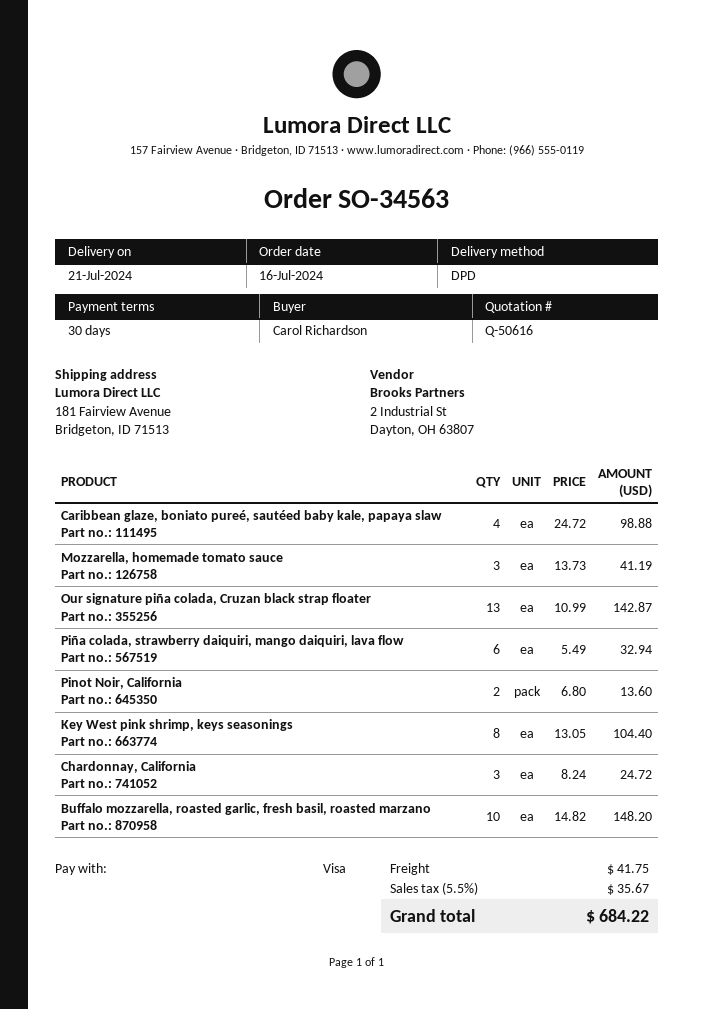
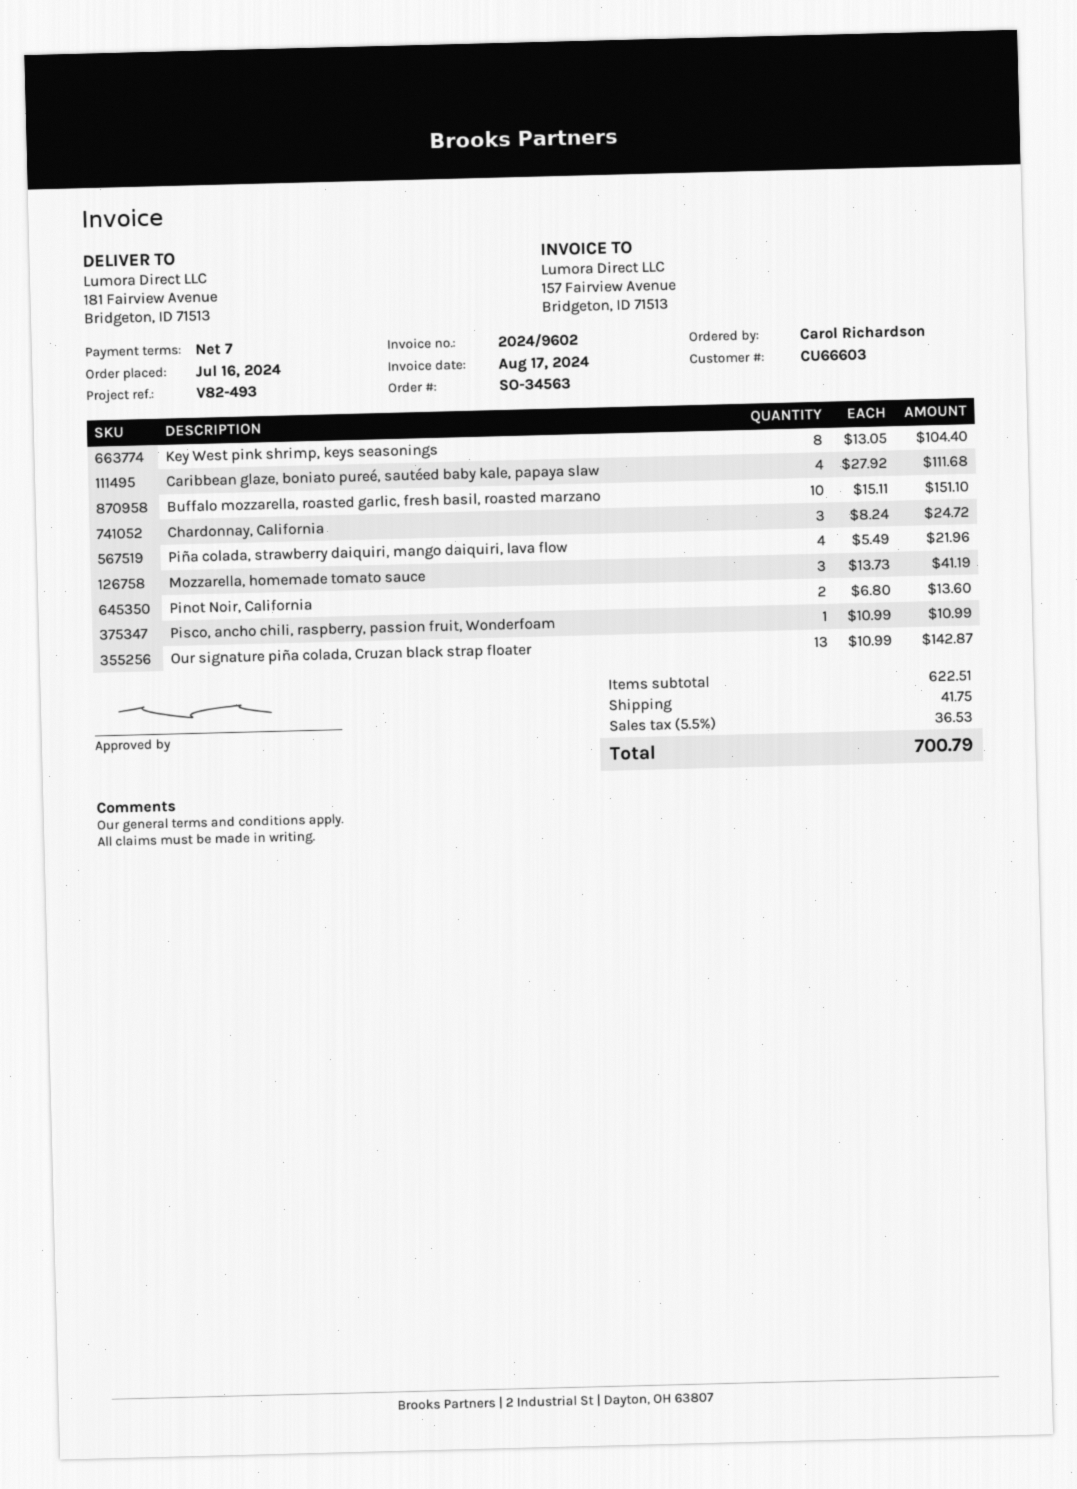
payment terms: 30 days -> 7 days
Caribbean glaze, boniato pureé, sautéed baby kale, papaya slaw: 4 x 24.72 = 98.88 -> 4 x 27.92 = 111.68
Piña colada, strawberry daiquiri, mango daiquiri, lava flow: 6 x 5.49 = 32.94 -> 4 x 5.49 = 21.96
Buffalo mozzarella, roasted garlic, fresh basil, roasted marzano: 10 x 14.82 = 148.20 -> 10 x 15.11 = 151.10
Pisco, ancho chili, raspberry, passion fruit, Wonderfoam: none -> 1 x 10.99 = 10.99
tax: 5.5% = 35.67 -> 5.5% = 36.53
total: 684.22 -> 700.79

